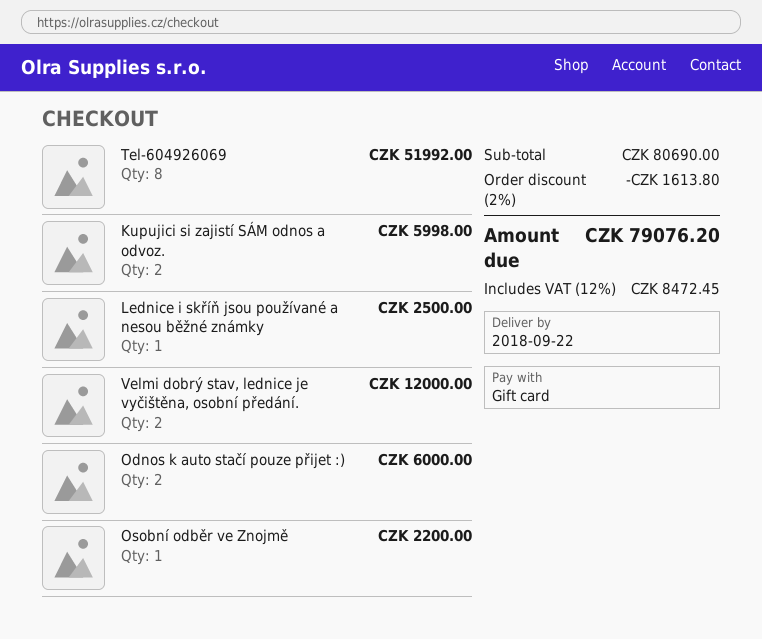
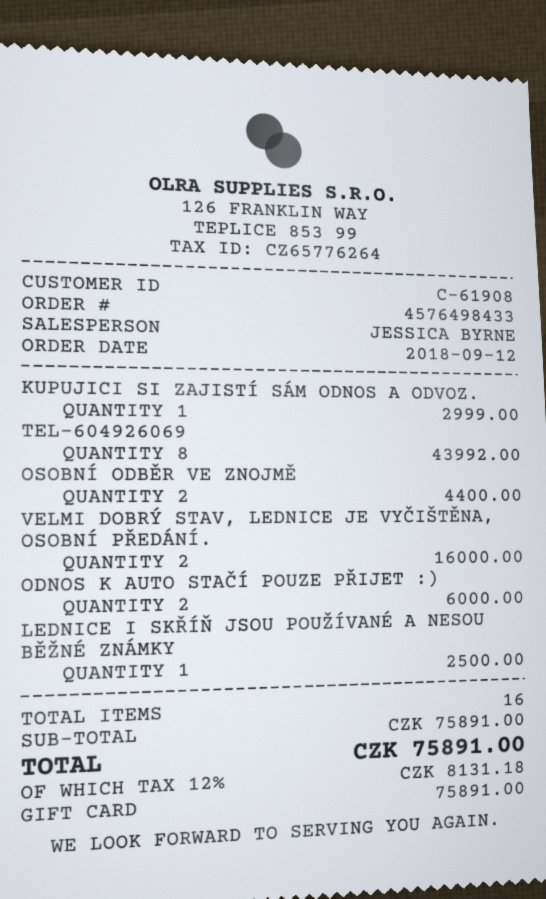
Tel-604926069: 8 for 51992.00 -> 8 for 43992.00
Kupujici si zajistí SÁM odnos a odvoz.: 2 for 5998.00 -> 1 for 2999.00
Velmi dobrý stav, lednice je vyčištěna, osobní předání.: 2 for 12000.00 -> 2 for 16000.00
Osobní odběr ve Znojmě: 1 for 2200.00 -> 2 for 4400.00
subtotal: 80690.00 -> 75891.00
discount: 2% = 1613.80 -> none
tax: 12% = 8472.45 -> 12% = 8131.18
total: 79076.20 -> 75891.00

